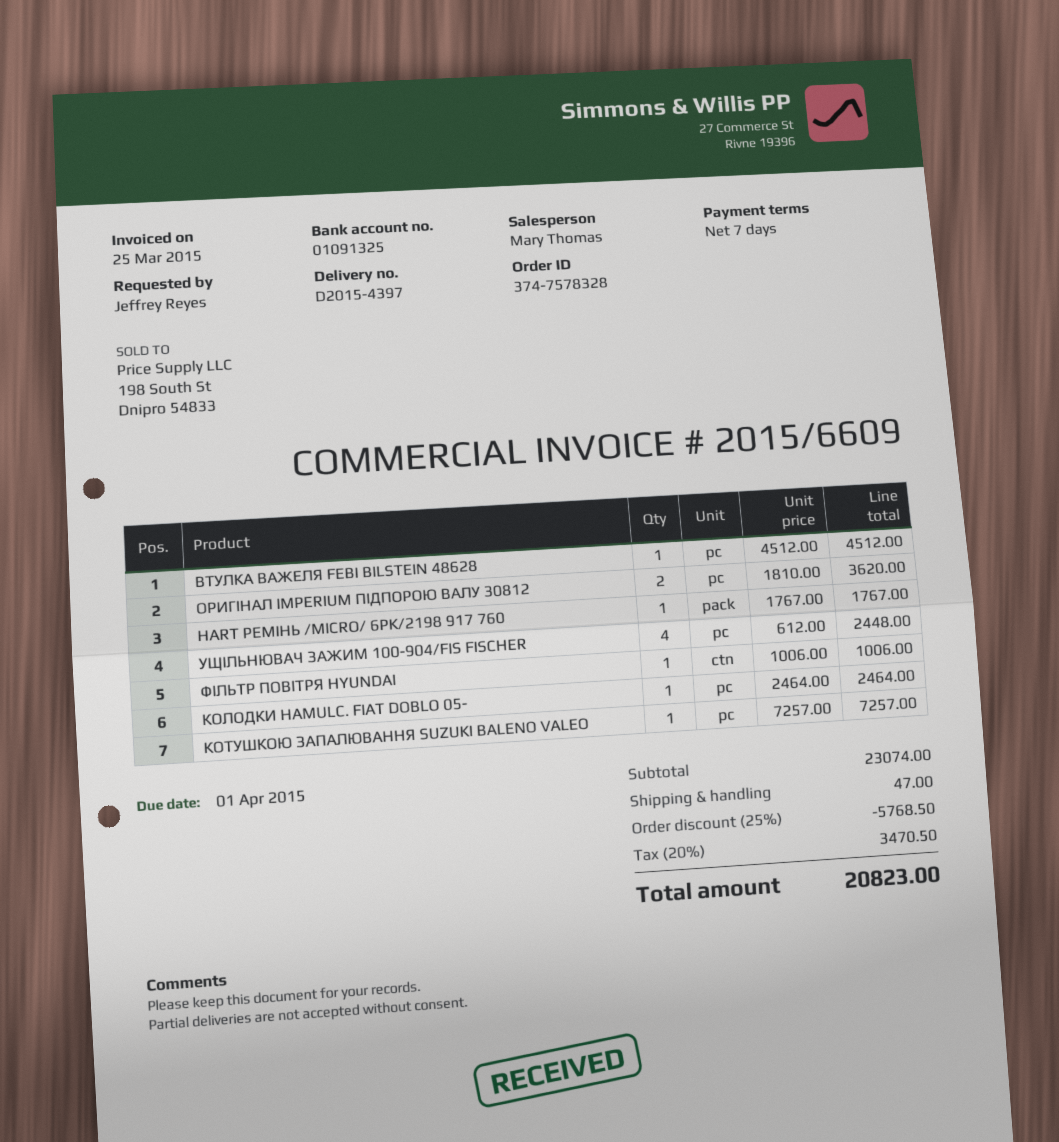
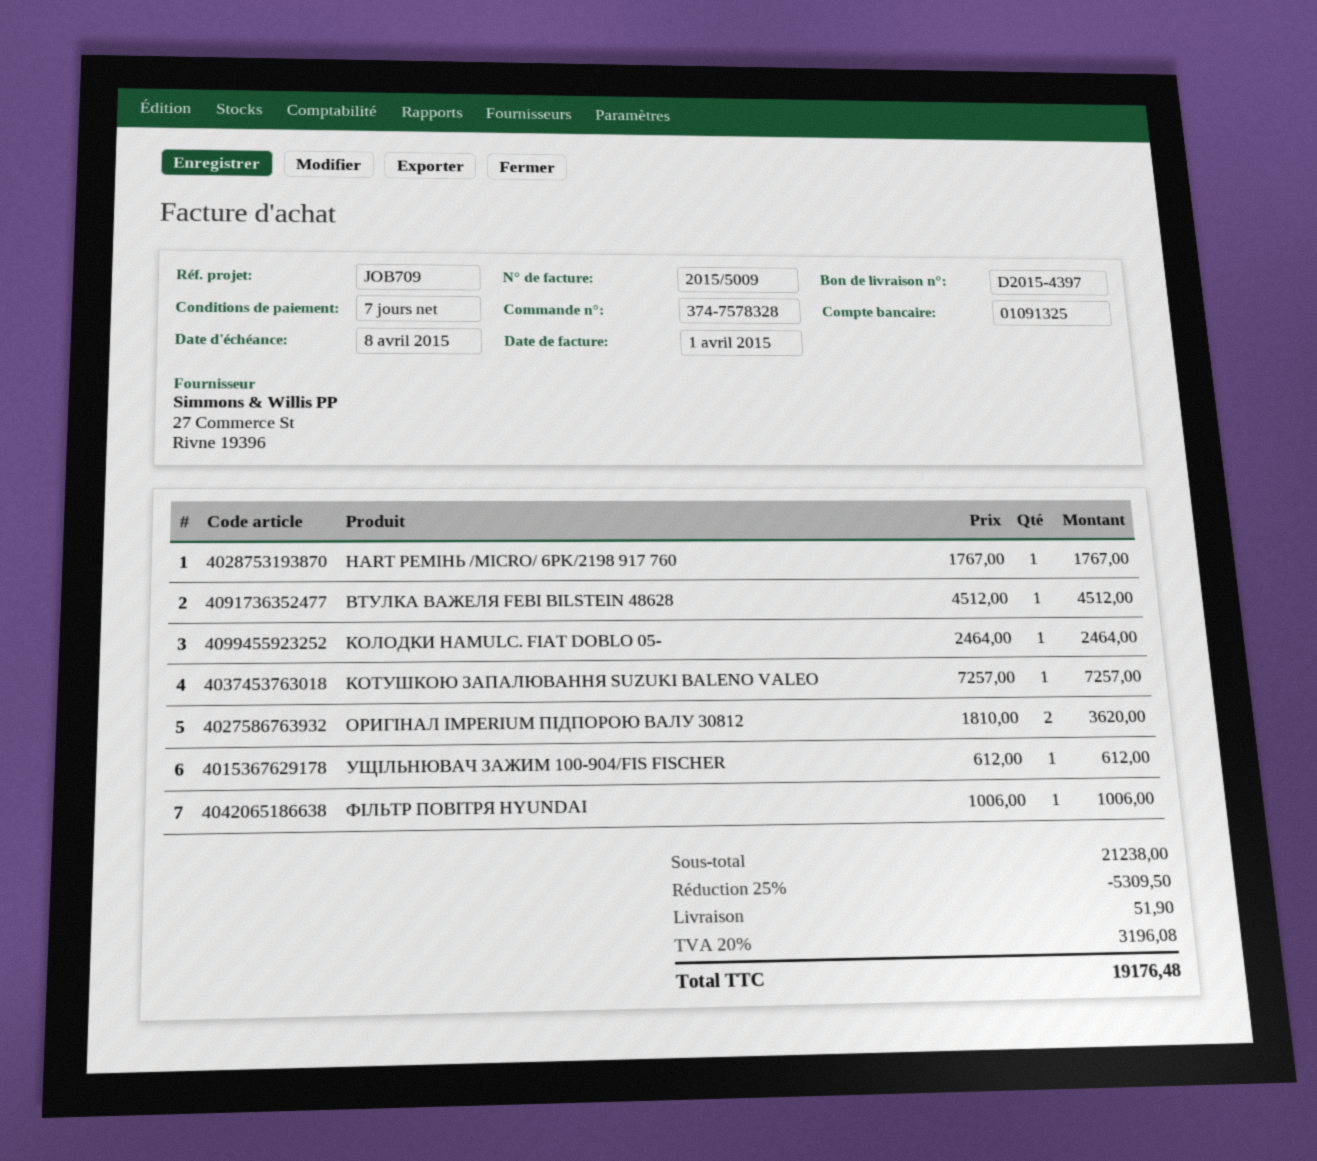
invoice number: 2015/6609 -> 2015/5009
invoice date: 2015-03-25 -> 2015-04-01
due date: 2015-04-01 -> 2015-04-08
УЩІЛЬНЮВАЧ ЗАЖИМ 100-904/FIS FISCHER: 4 x 612.00 = 2448.00 -> 1 x 612.00 = 612.00
subtotal: 23074.00 -> 21238.00
discount: 25% = 5768.50 -> 25% = 5309.50
shipping: 47.00 -> 51.90
tax: 20% = 3470.50 -> 20% = 3196.08
total: 20823.00 -> 19176.48

